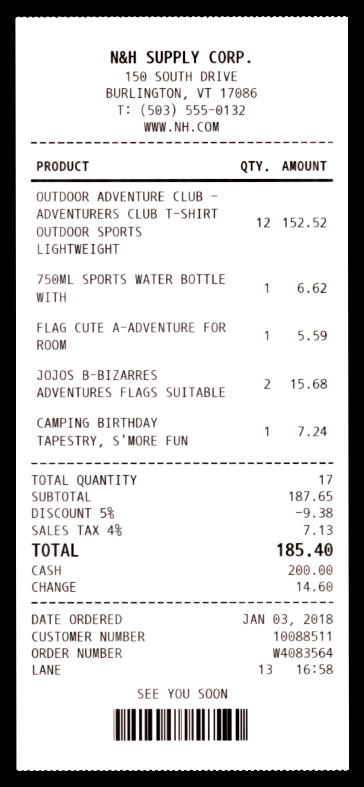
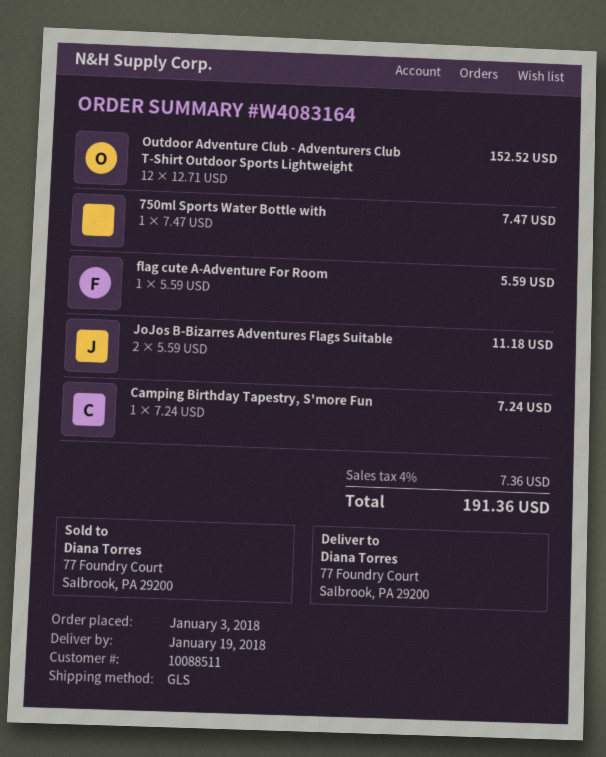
order number: W4083564 -> W4083164
750ML SPORTS WATER BOTTLE WITH: 1 for 6.62 -> 1 for 7.47
JOJOS B-BIZARRES ADVENTURES FLAGS SUITABLE: 2 for 15.68 -> 2 for 11.18
discount: 5% = 9.38 -> none
tax: 4% = 7.13 -> 4% = 7.36
total: 185.40 -> 191.36

